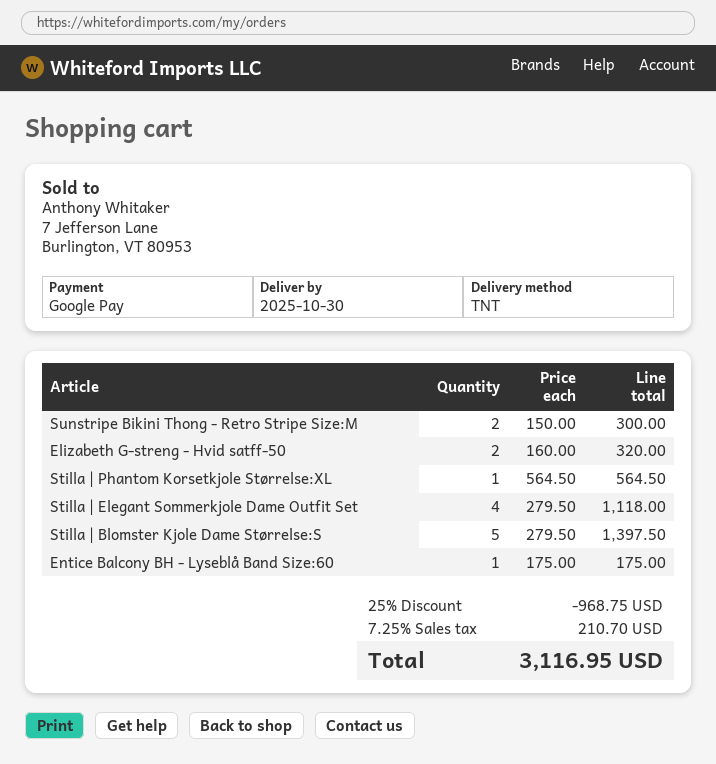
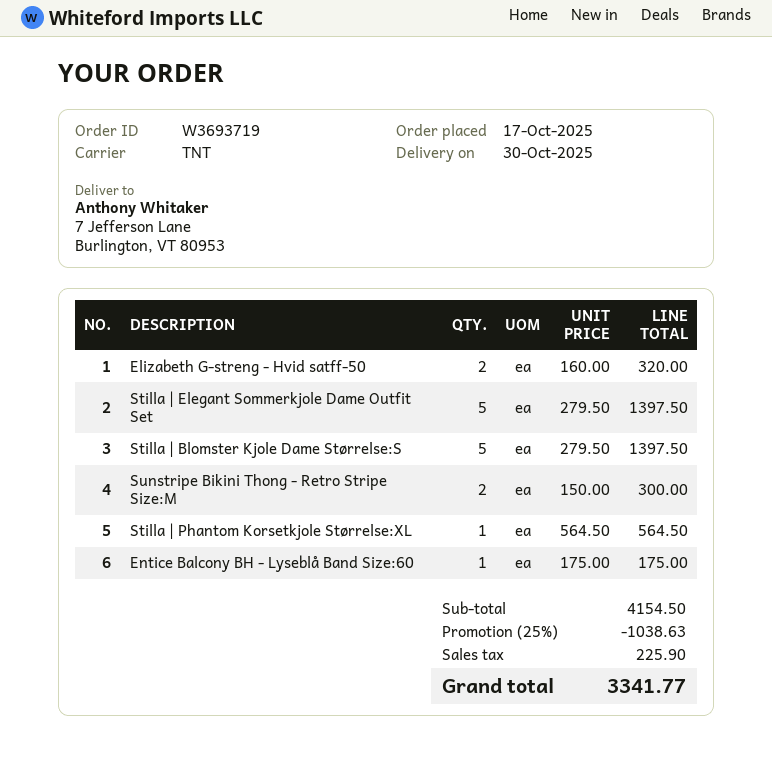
Stilla | Elegant Sommerkjole Dame Outfit Set: 4 x 279.50 = 1118.00 -> 5 x 279.50 = 1397.50
discount: 25% = 968.75 -> 25% = 1038.63
tax: 210.70 -> 225.90
total: 3116.95 -> 3341.77

